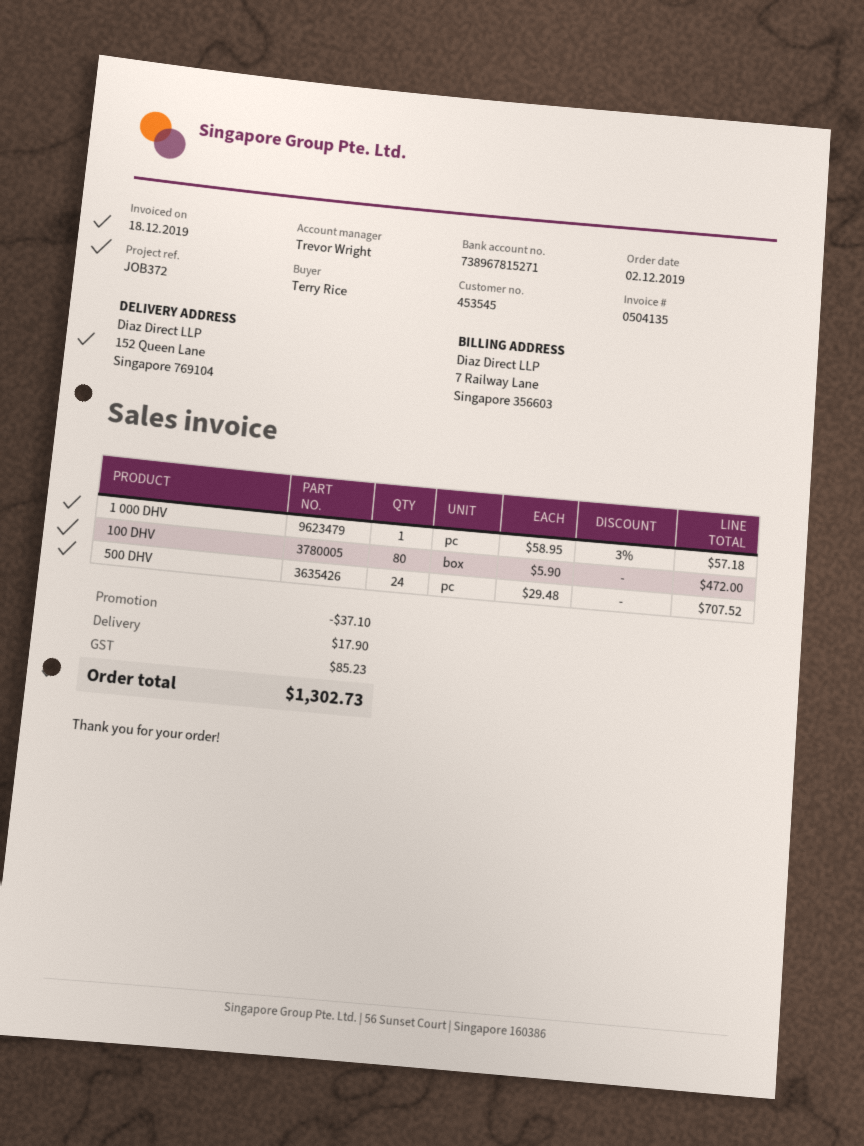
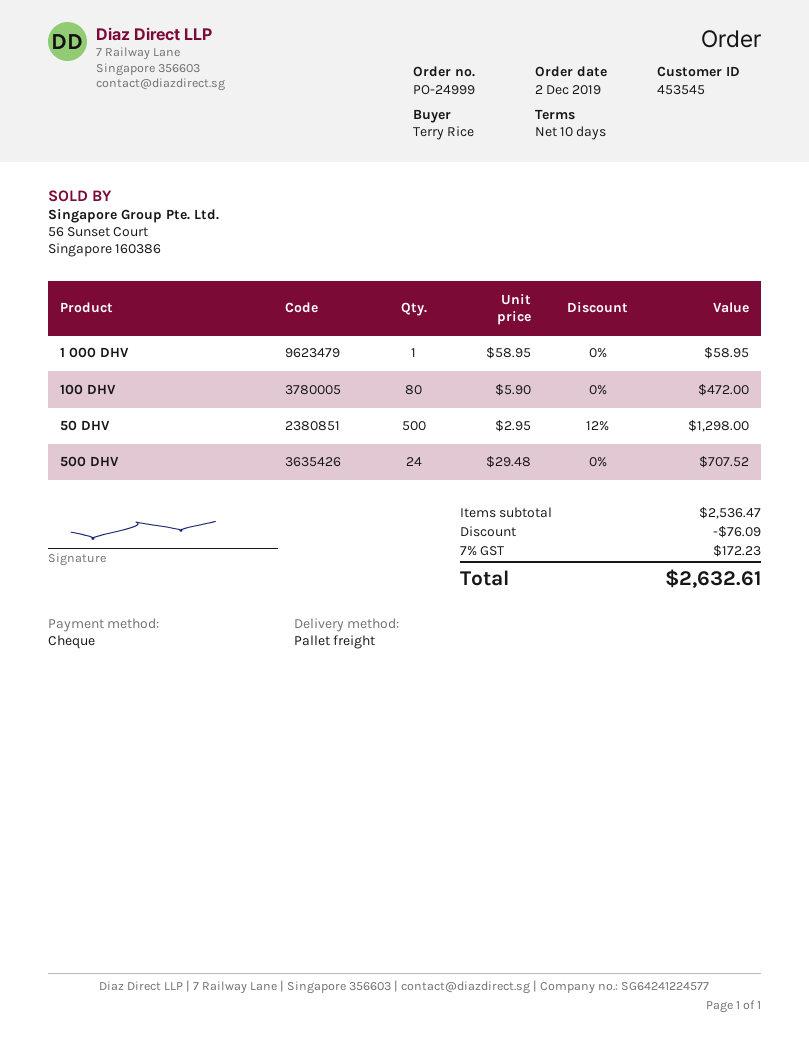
1 000 DHV: 1 x 58.95 - 3% = 57.18 -> 1 x 58.95 = 58.95
50 DHV: none -> 500 x 2.95 - 12% = 1298.00
discount: 37.10 -> 76.09
shipping: 17.90 -> none
tax: 85.23 -> 172.23
total: 1302.73 -> 2632.61

